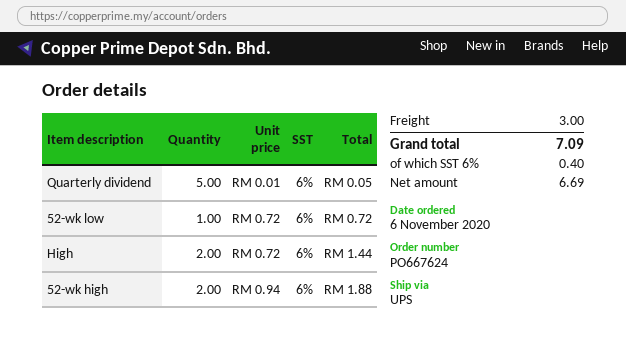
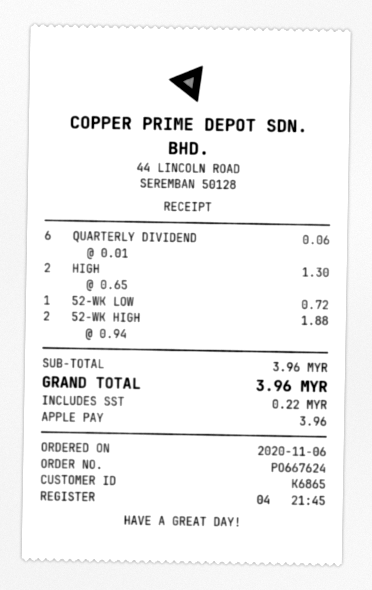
Quarterly dividend: 5 x 0.01 = 0.05 -> 6 x 0.01 = 0.06
High: 2 x 0.72 = 1.44 -> 2 x 0.65 = 1.30
shipping: 3.00 -> none
tax: 0.40 -> 0.22
total: 7.09 -> 3.96

